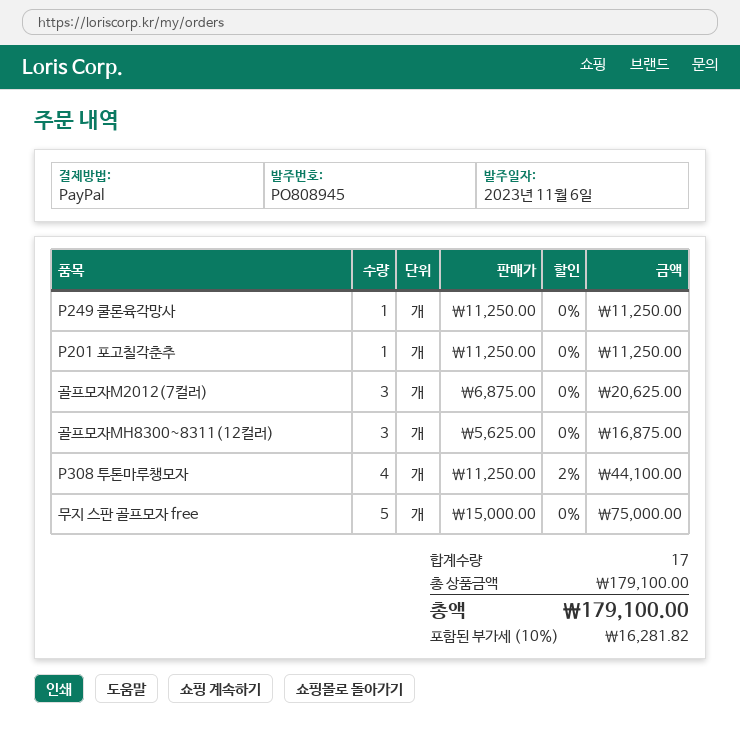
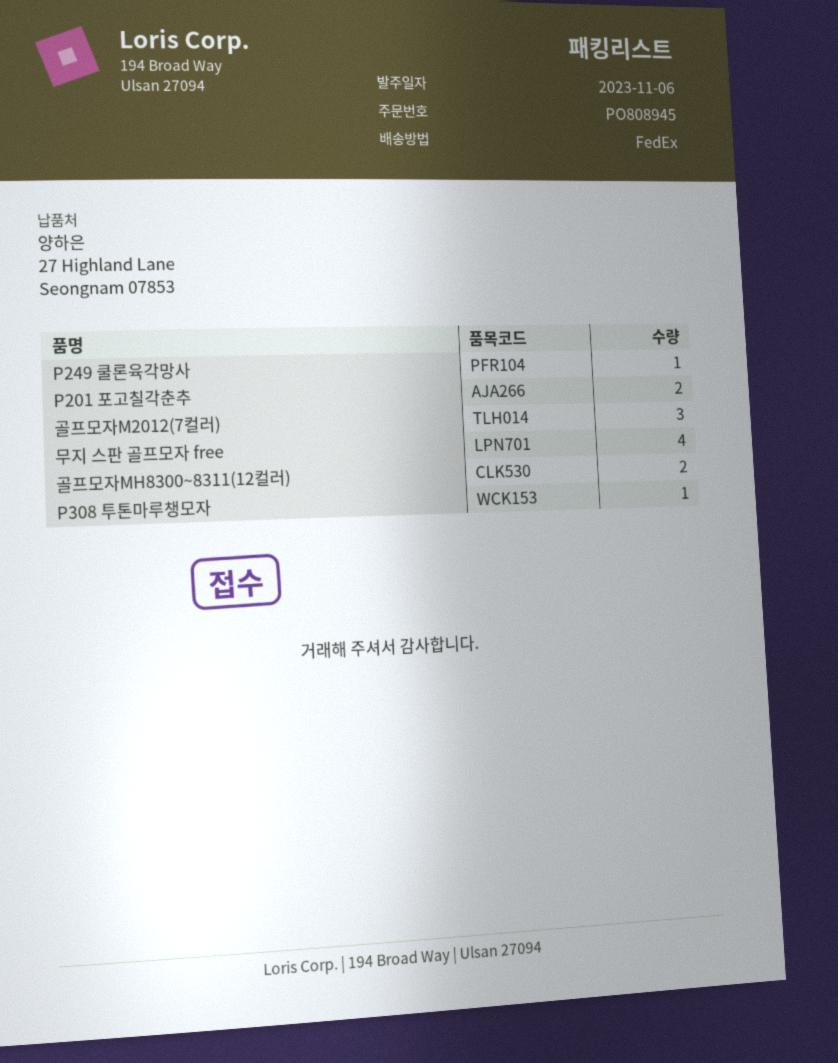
P201 포고칠각춘추: 1 -> 2
골프모자MH8300~8311(12컬러): 3 -> 2
P308 투톤마루챙모자: 4 -> 1
무지 스판 골프모자 free: 5 -> 4

